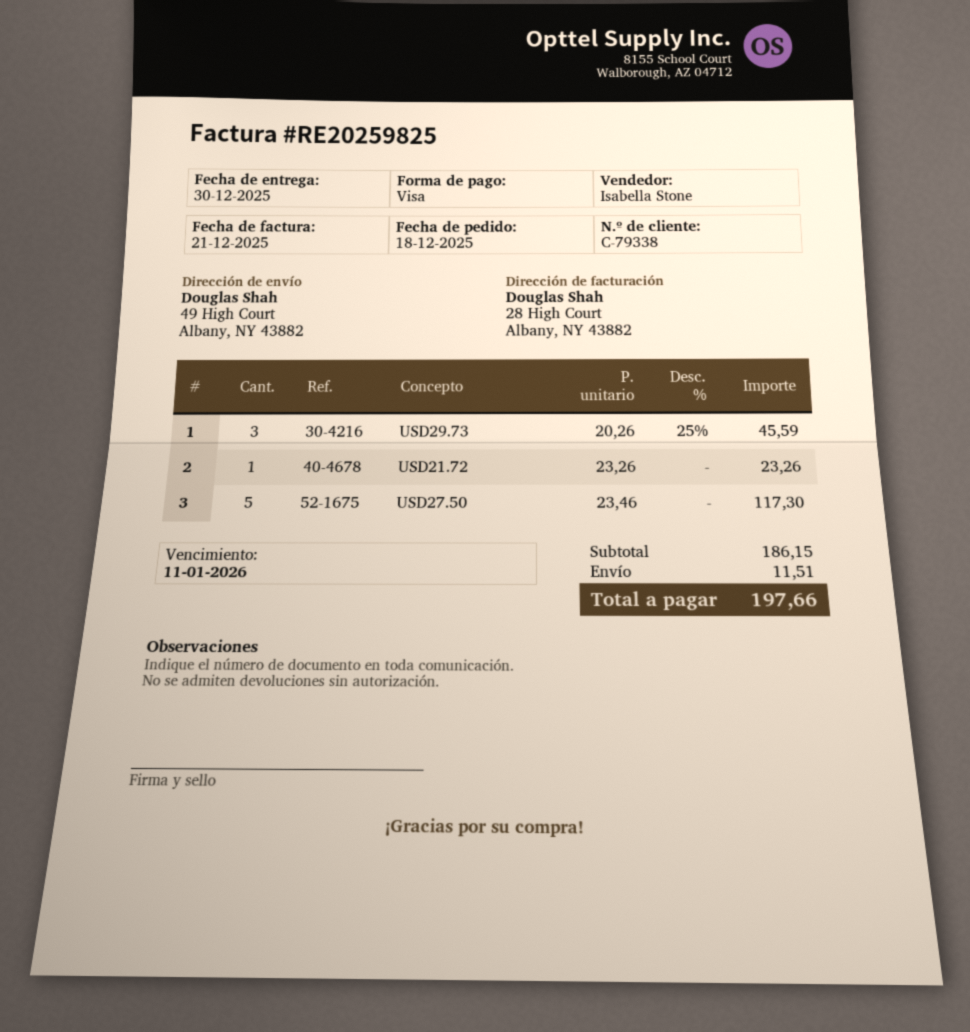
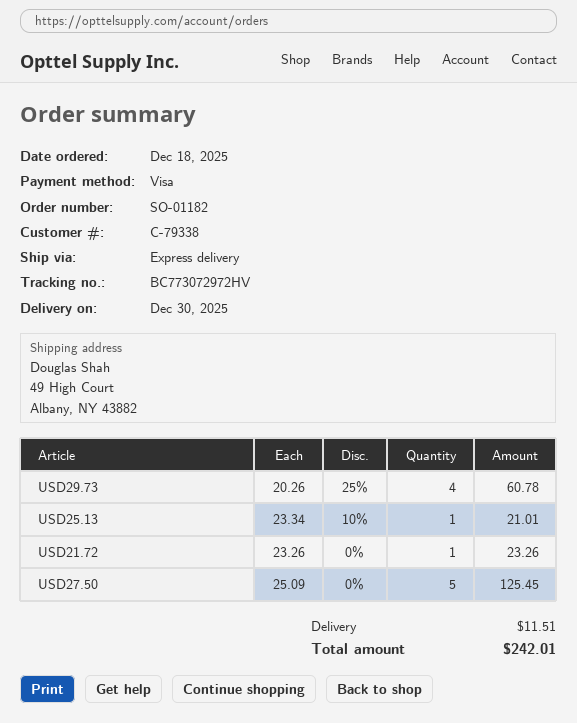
USD29.73: 3 x 20.26 - 25% = 45.59 -> 4 x 20.26 - 25% = 60.78
USD27.50: 5 x 23.46 = 117.30 -> 5 x 25.09 = 125.45
USD25.13: none -> 1 x 23.34 - 10% = 21.01
total: 197.66 -> 242.01

